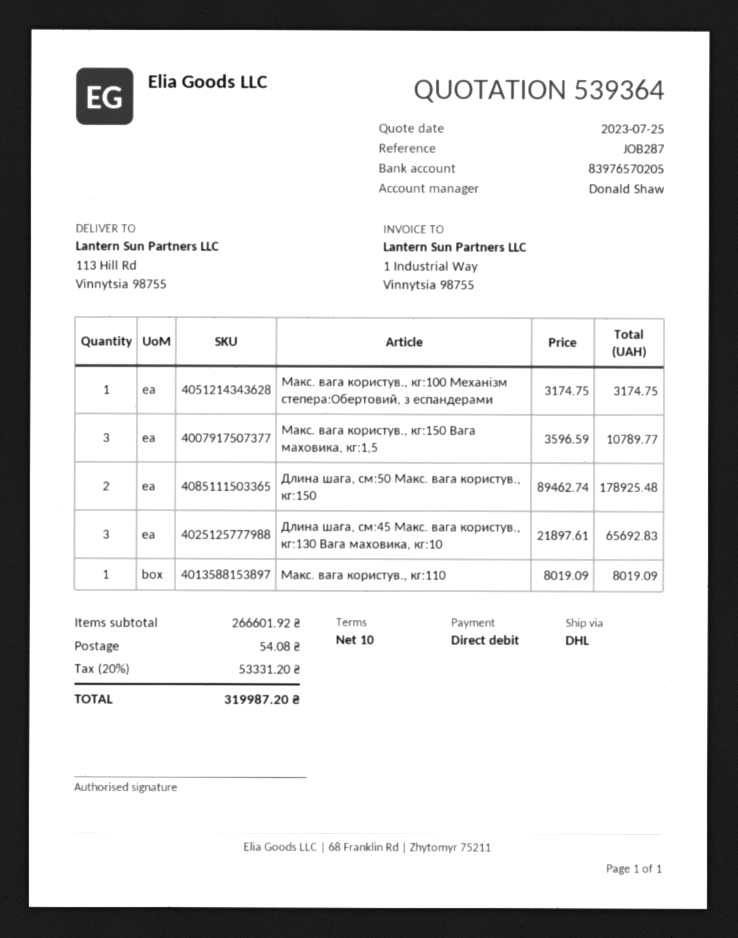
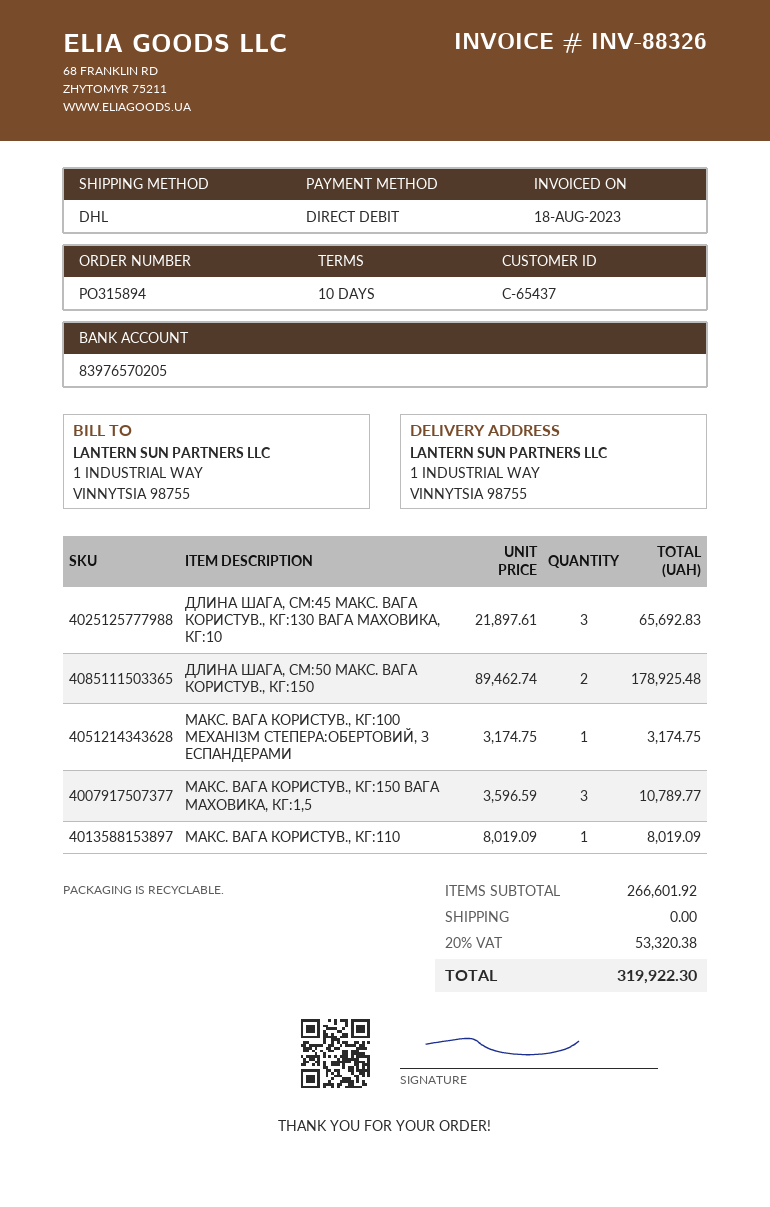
ship to: 113 Hill Rd, Vinnytsia 98755 -> 1 INDUSTRIAL WAY, VINNYTSIA 98755
shipping: 54.08 -> 0.00
tax: 20% = 53331.20 -> 20% = 53320.38
total: 319987.20 -> 319922.30

